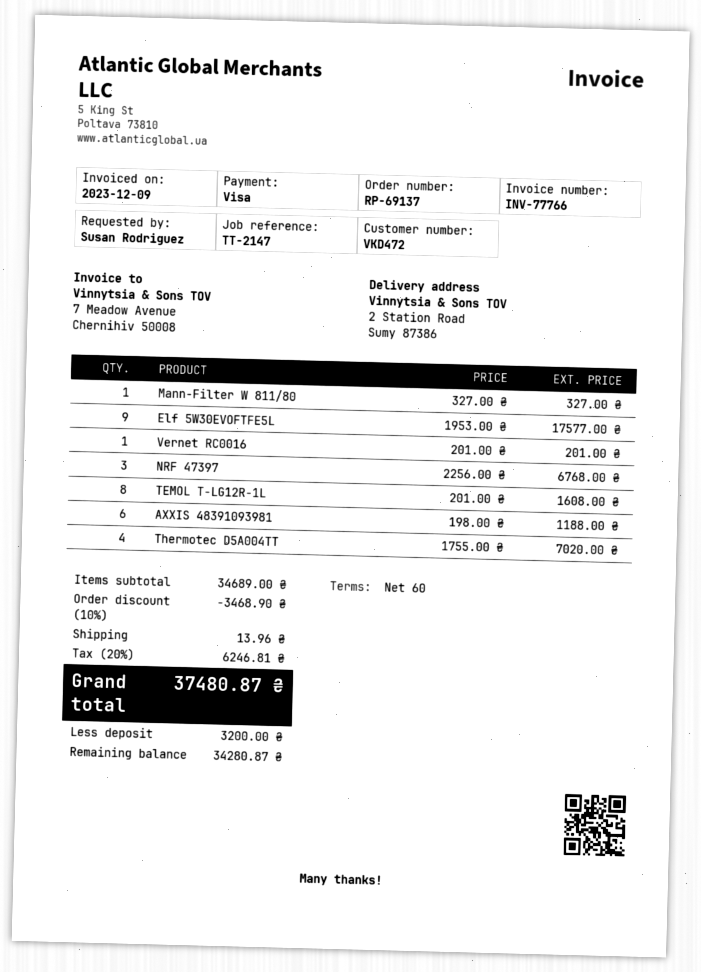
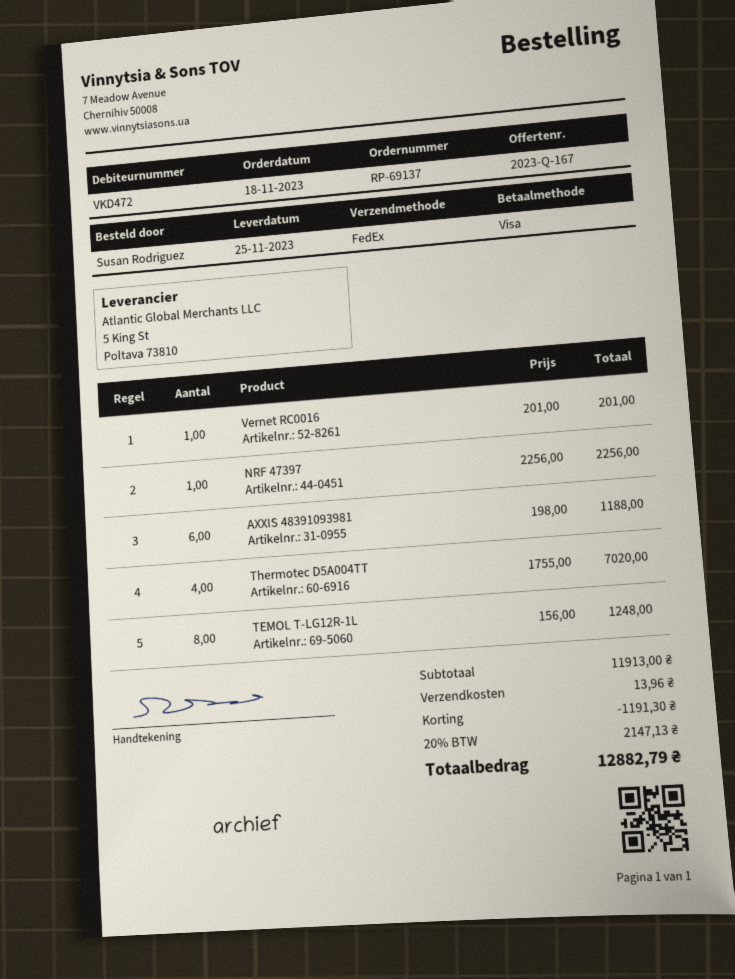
Mann-Filter W 811/80: 1 x 327.00 = 327.00 -> none
Elf 5W30EVOFTFE5L: 9 x 1953.00 = 17577.00 -> none
NRF 47397: 3 x 2256.00 = 6768.00 -> 1 x 2256.00 = 2256.00
TEMOL T-LG12R-1L: 8 x 201.00 = 1608.00 -> 8 x 156.00 = 1248.00
subtotal: 34689.00 -> 11913.00
discount: 3468.90 -> 1191.30
tax: 20% = 6246.81 -> 20% = 2147.13
total: 37480.87 -> 12882.79

